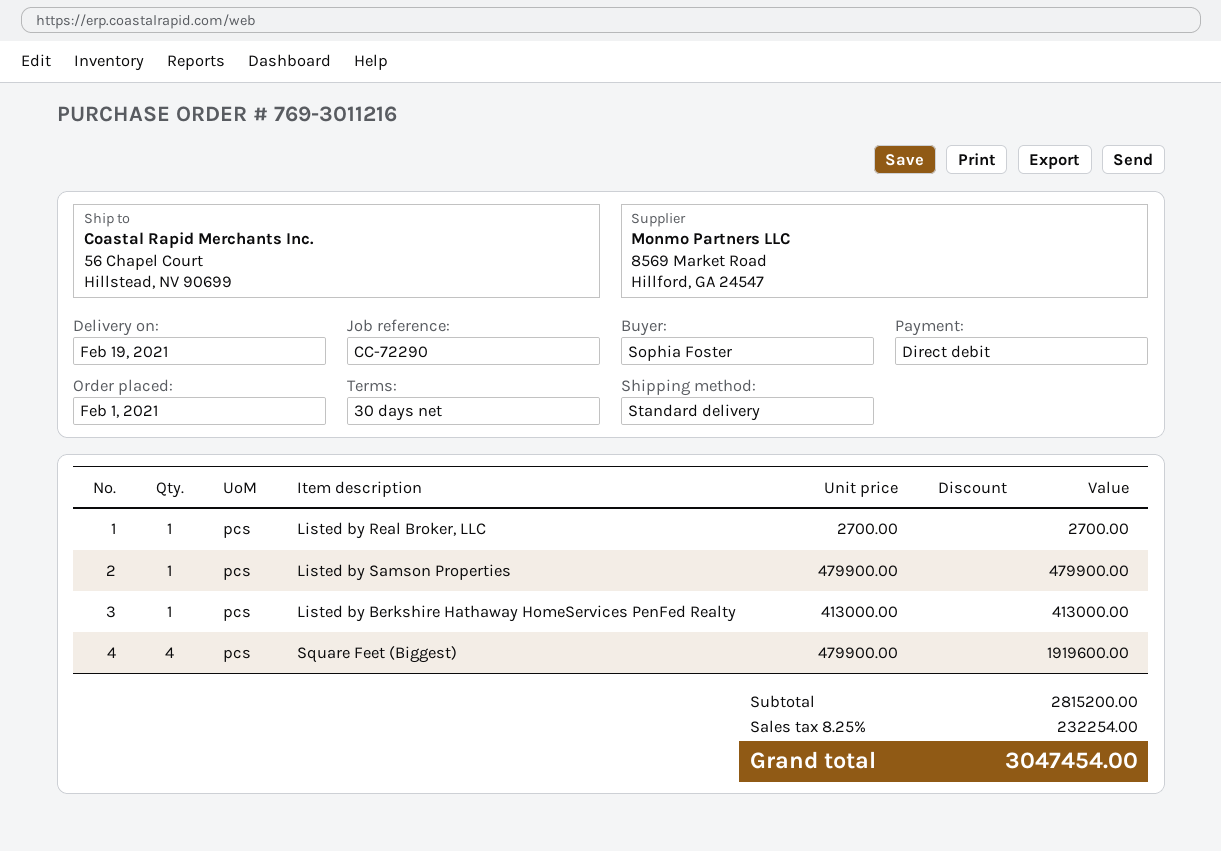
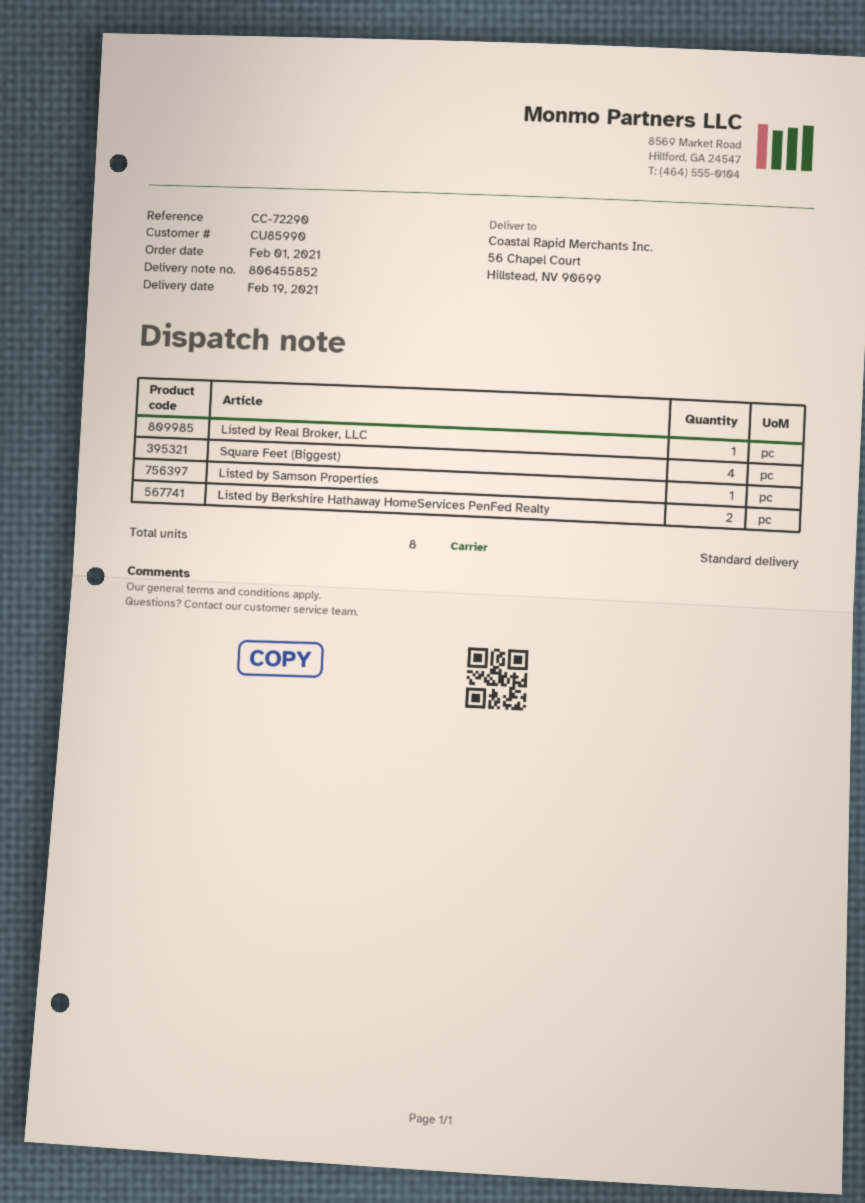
Listed by Berkshire Hathaway HomeServices PenFed Realty: 1 -> 2

